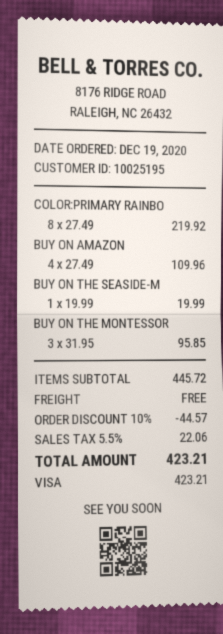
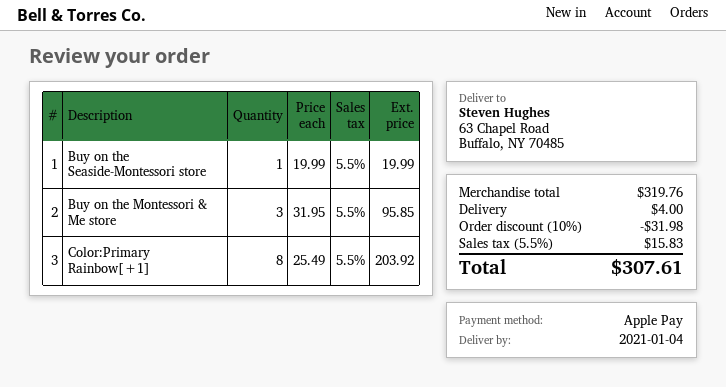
payment method: Visa -> Apple Pay
COLOR:PRIMARY RAINBO: 8 x 27.49 = 219.92 -> 8 x 25.49 = 203.92
BUY ON AMAZON: 4 x 27.49 = 109.96 -> none
subtotal: 445.72 -> 319.76
discount: 10% = 44.57 -> 10% = 31.98
shipping: 0.00 -> 4.00
tax: 5.5% = 22.06 -> 5.5% = 15.83
total: 423.21 -> 307.61

